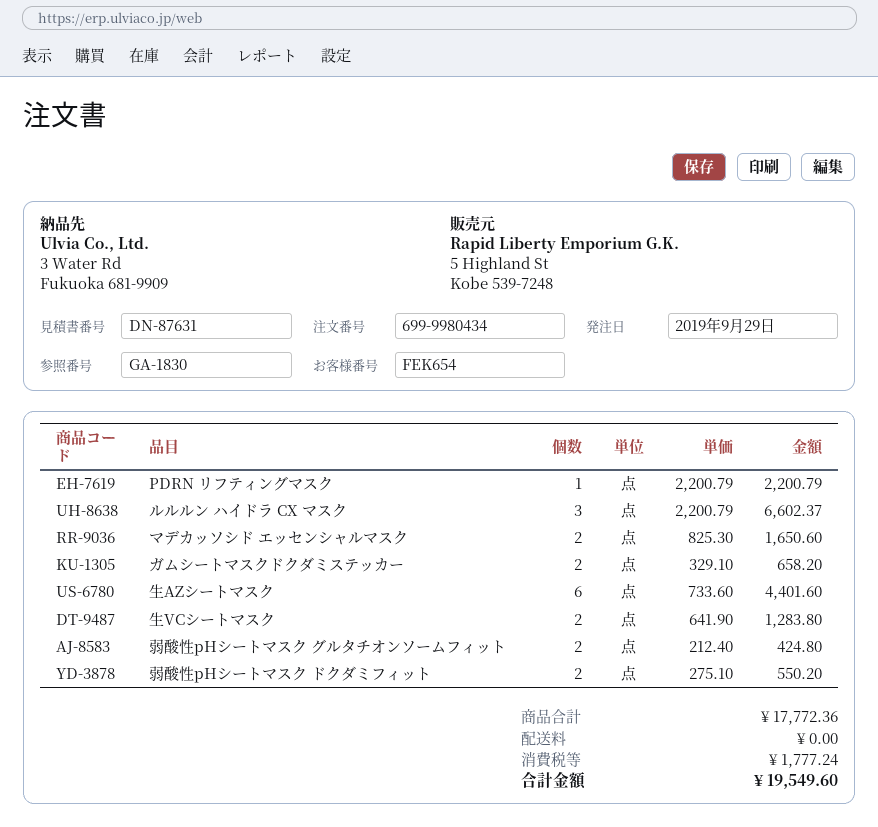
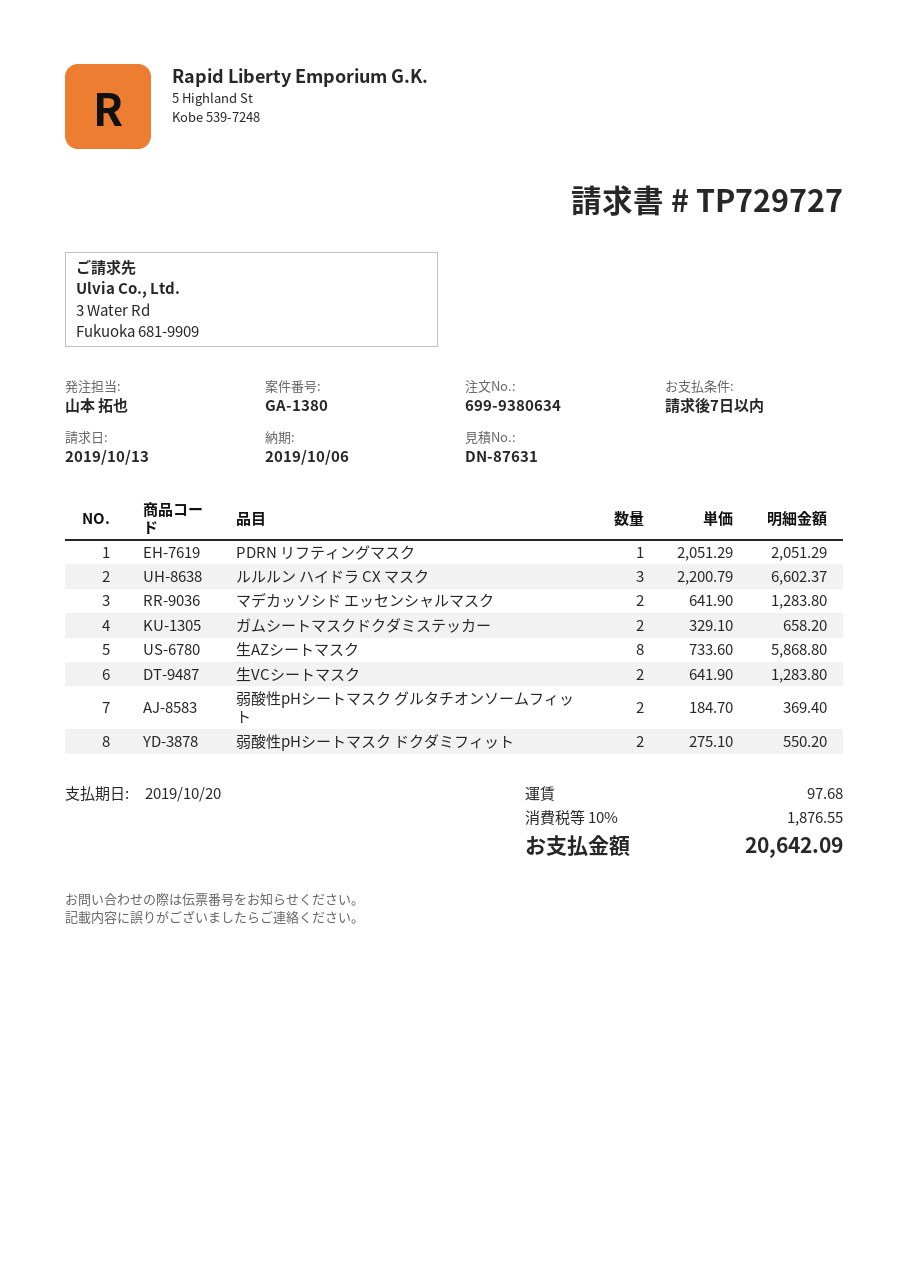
order number: 699-9980434 -> 699-9380634
reference: GA-1830 -> GA-1380
PDRN リフティングマスク: 1 x 2200.79 = 2200.79 -> 1 x 2051.29 = 2051.29
マデカッソシド エッセンシャルマスク: 2 x 825.30 = 1650.60 -> 2 x 641.90 = 1283.80
生AZシートマスク: 6 x 733.60 = 4401.60 -> 8 x 733.60 = 5868.80
弱酸性pHシートマスク グルタチオンソームフィット: 2 x 212.40 = 424.80 -> 2 x 184.70 = 369.40
shipping: 0.00 -> 97.68
tax: 1777.24 -> 1876.55
total: 19549.60 -> 20642.09

